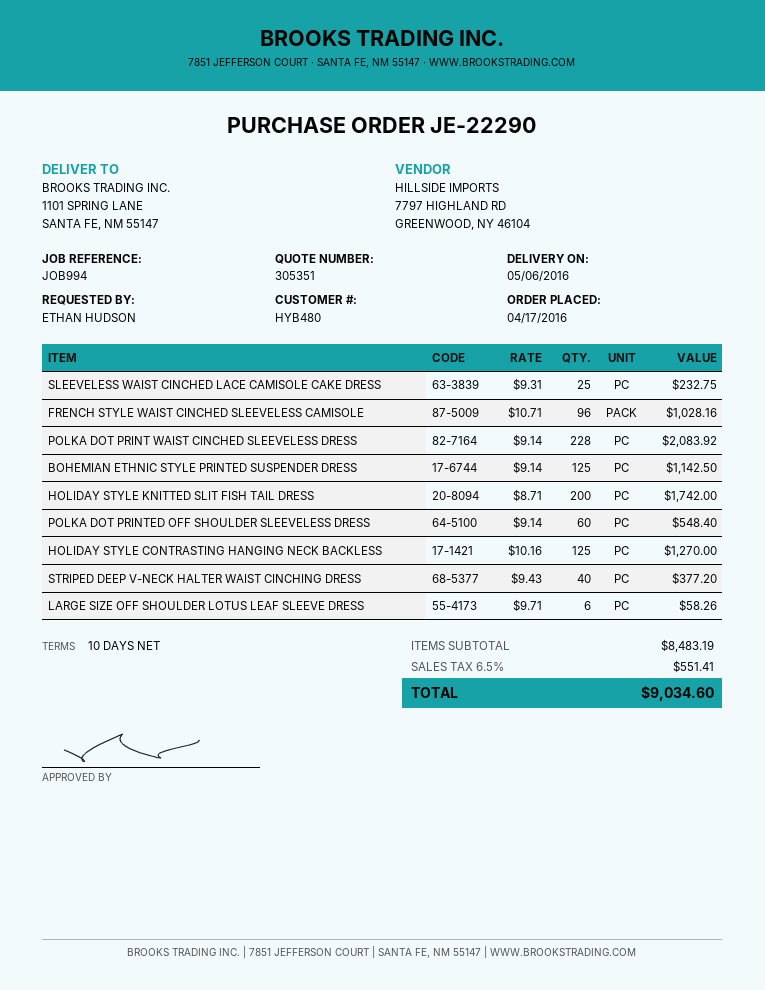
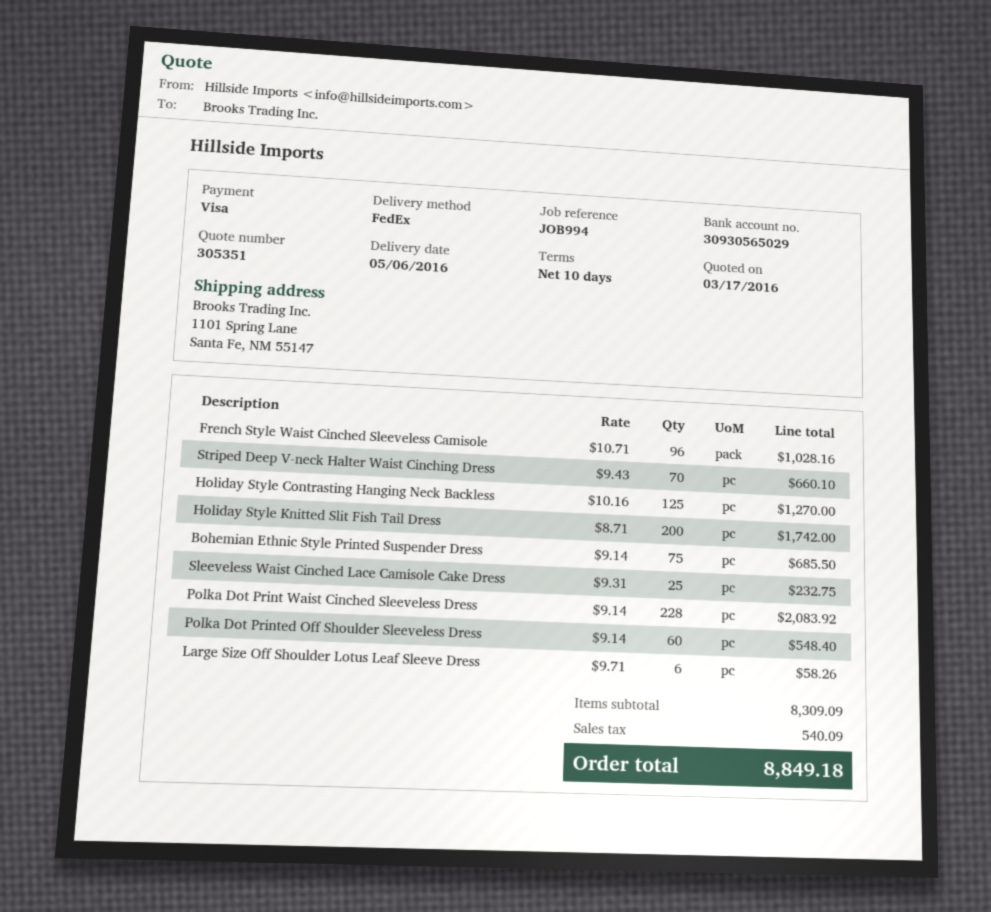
BOHEMIAN ETHNIC STYLE PRINTED SUSPENDER DRESS: 125 x 9.14 = 1142.50 -> 75 x 9.14 = 685.50
STRIPED DEEP V-NECK HALTER WAIST CINCHING DRESS: 40 x 9.43 = 377.20 -> 70 x 9.43 = 660.10
subtotal: 8483.19 -> 8309.09
tax: 551.41 -> 540.09
total: 9034.60 -> 8849.18

